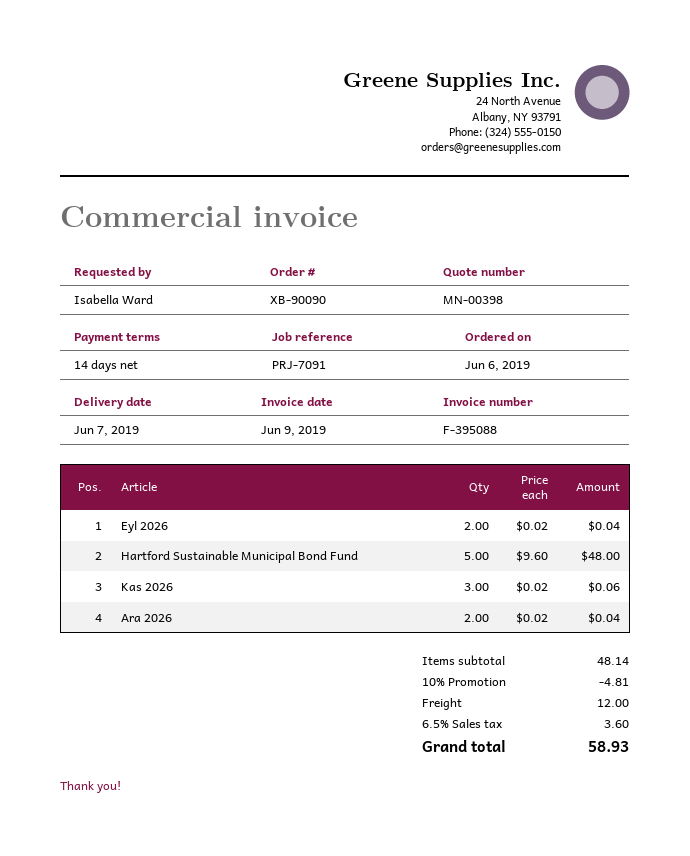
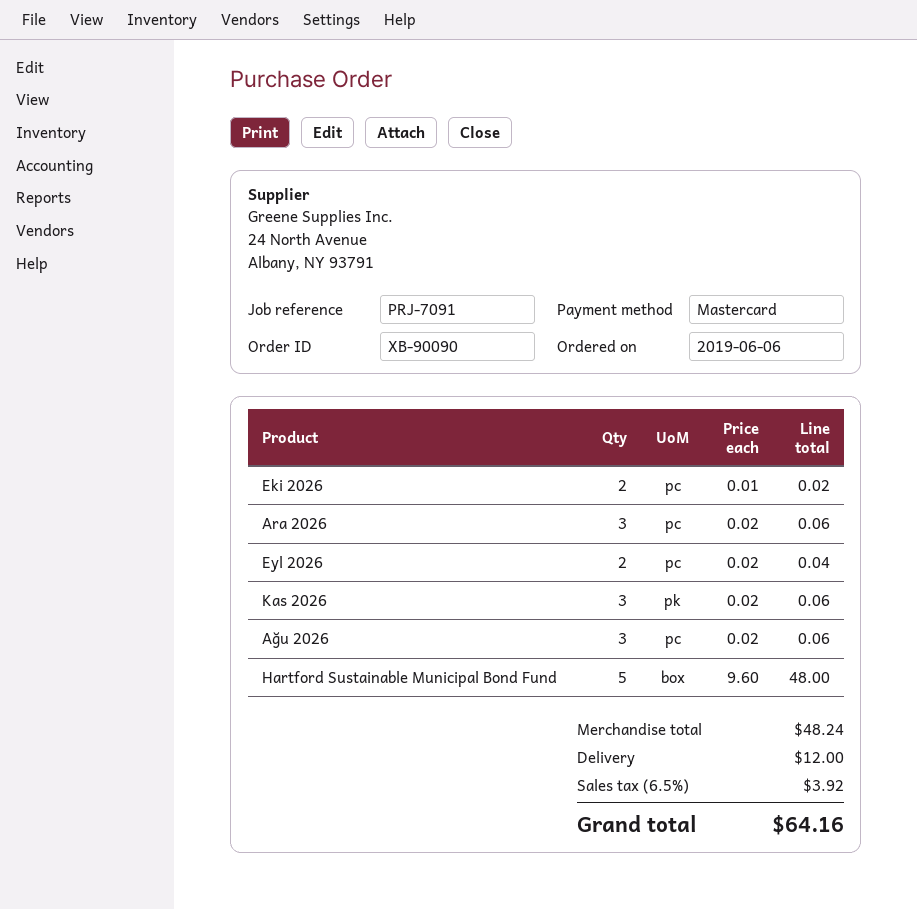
Ara 2026: 2 x 0.02 = 0.04 -> 3 x 0.02 = 0.06
Eki 2026: none -> 2 x 0.01 = 0.02
Ağu 2026: none -> 3 x 0.02 = 0.06
subtotal: 48.14 -> 48.24
discount: 10% = 4.81 -> none
tax: 6.5% = 3.60 -> 6.5% = 3.92
total: 58.93 -> 64.16

